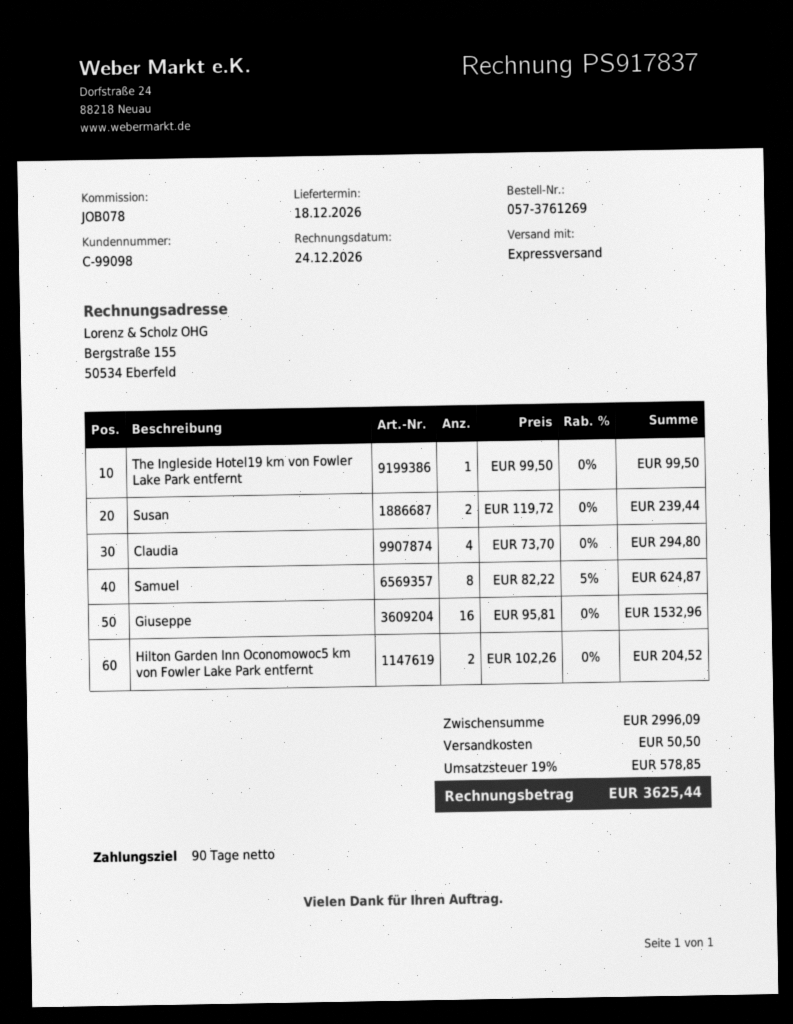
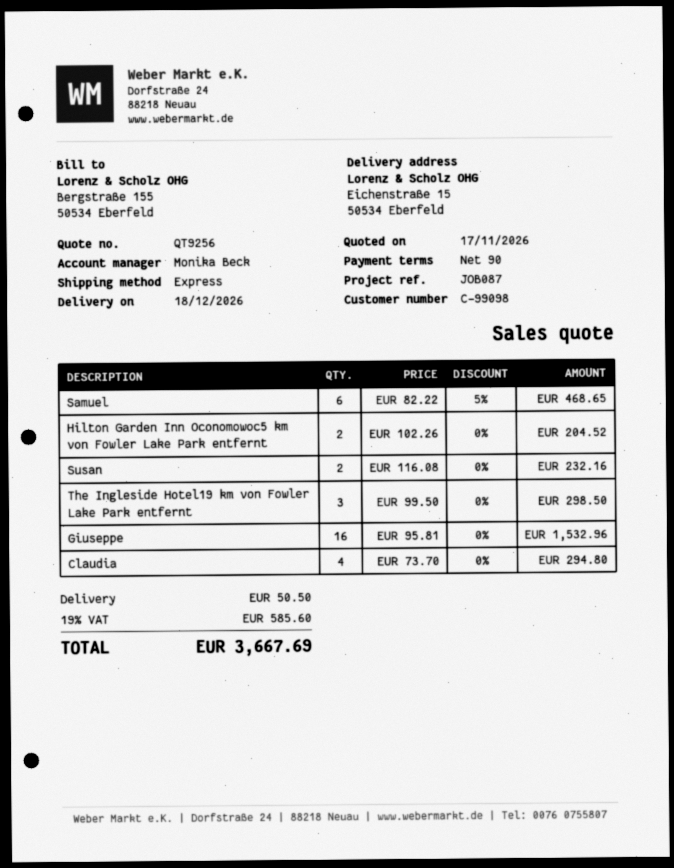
reference: JOB078 -> JOB087
The Ingleside Hotel19 km von Fowler Lake Park entfernt: 1 x 99.50 = 99.50 -> 3 x 99.50 = 298.50
Susan: 2 x 119.72 = 239.44 -> 2 x 116.08 = 232.16
Samuel: 8 x 82.22 - 5% = 624.87 -> 6 x 82.22 - 5% = 468.65
tax: 19% = 578.85 -> 19% = 585.60
total: 3625.44 -> 3667.69

